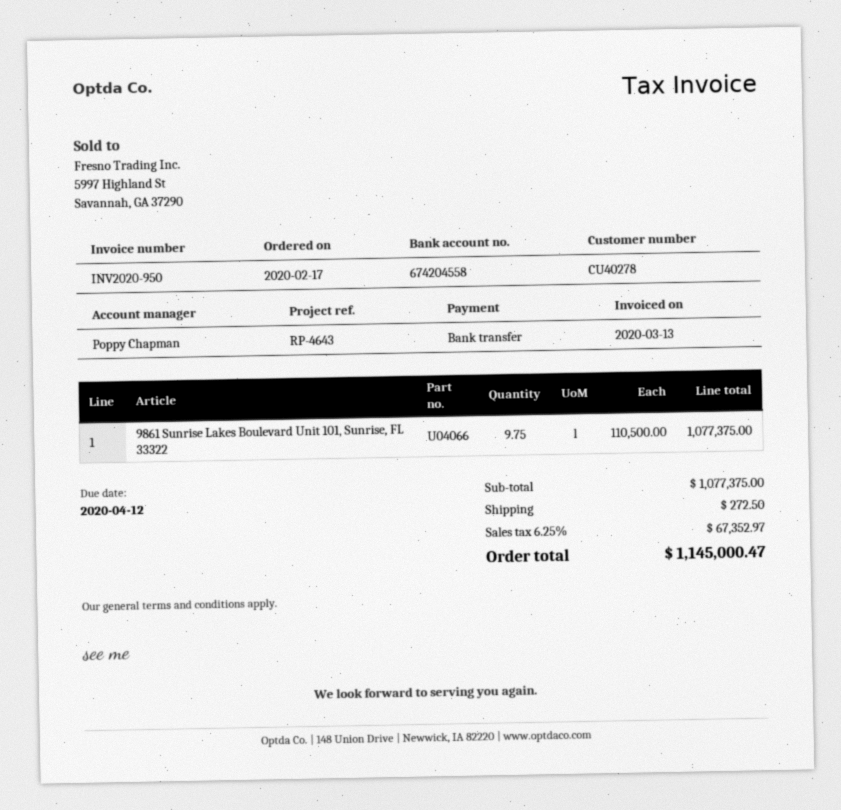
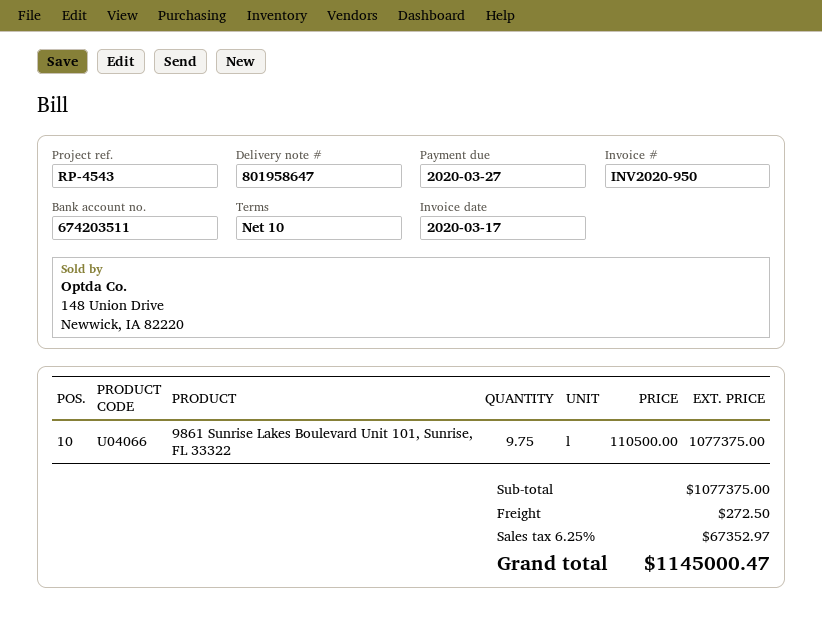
invoice date: 2020-03-13 -> 2020-03-17
due date: 2020-04-12 -> 2020-03-27
reference: RP-4643 -> RP-4543
bank account: 674204558 -> 674203511

